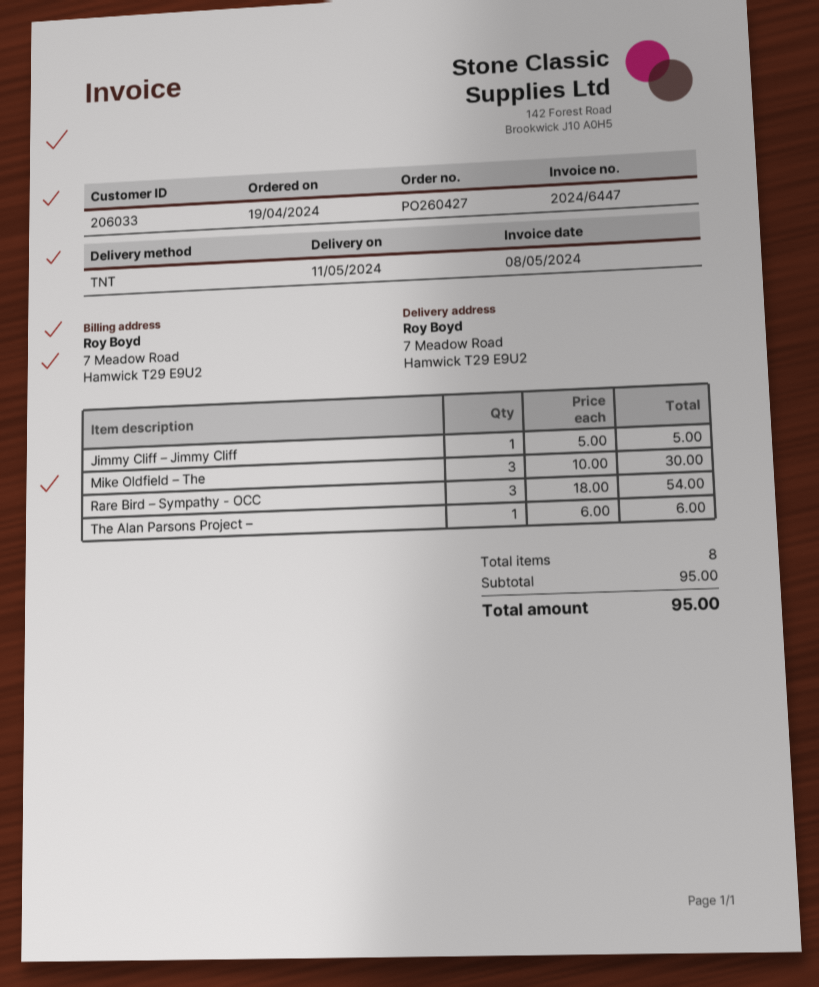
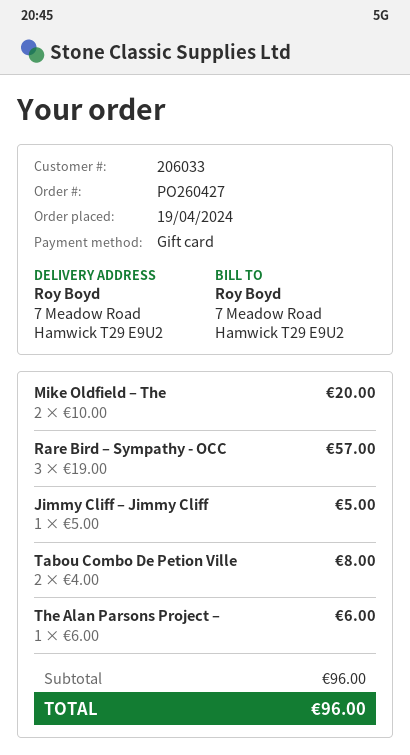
Mike Oldfield – The: 3 x 10.00 = 30.00 -> 2 x 10.00 = 20.00
Rare Bird – Sympathy - OCC: 3 x 18.00 = 54.00 -> 3 x 19.00 = 57.00
Tabou Combo De Petion Ville: none -> 2 x 4.00 = 8.00
subtotal: 95.00 -> 96.00
total: 95.00 -> 96.00

